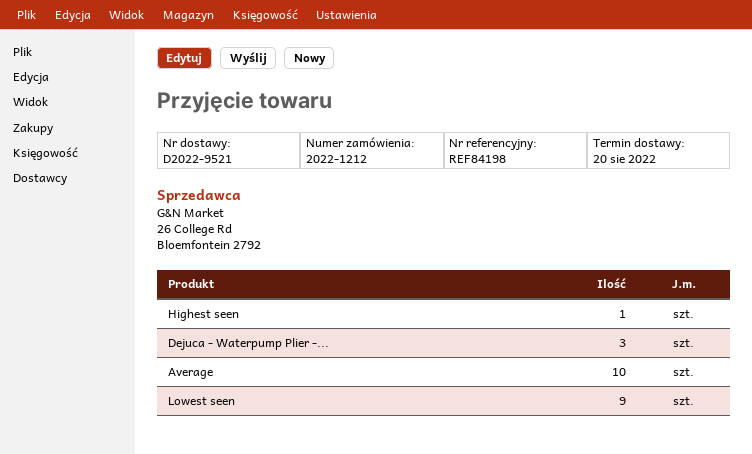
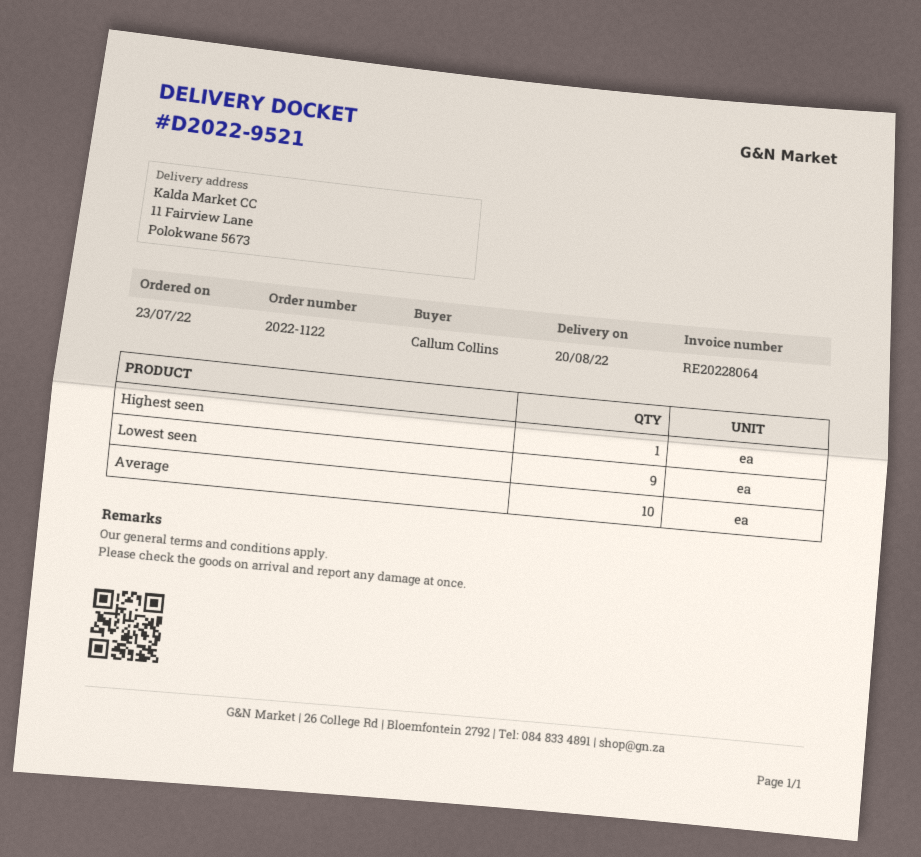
order number: 2022-1212 -> 2022-1122
Dejuca - Waterpump Plier -...: 3 -> none

